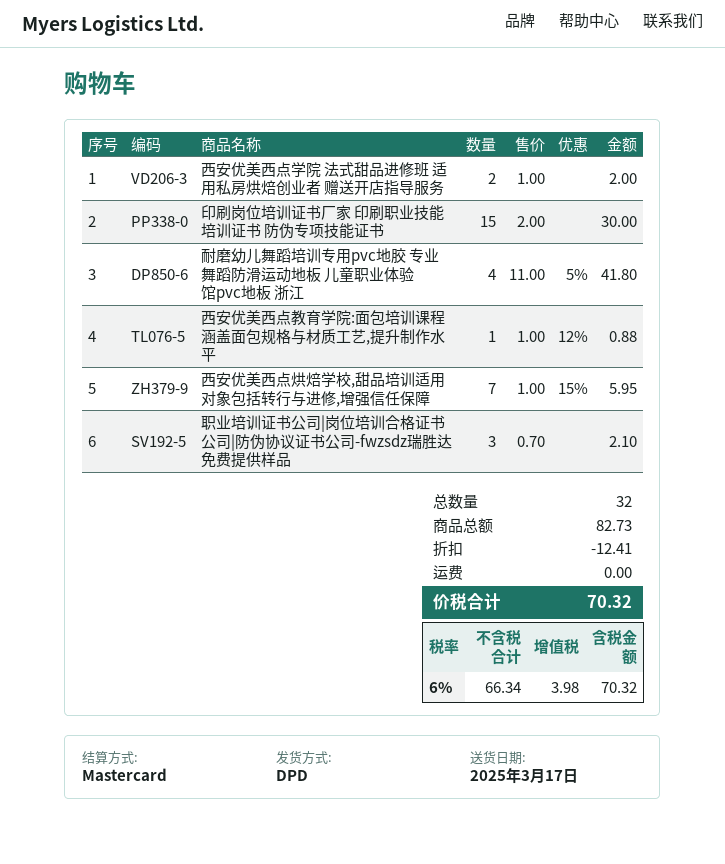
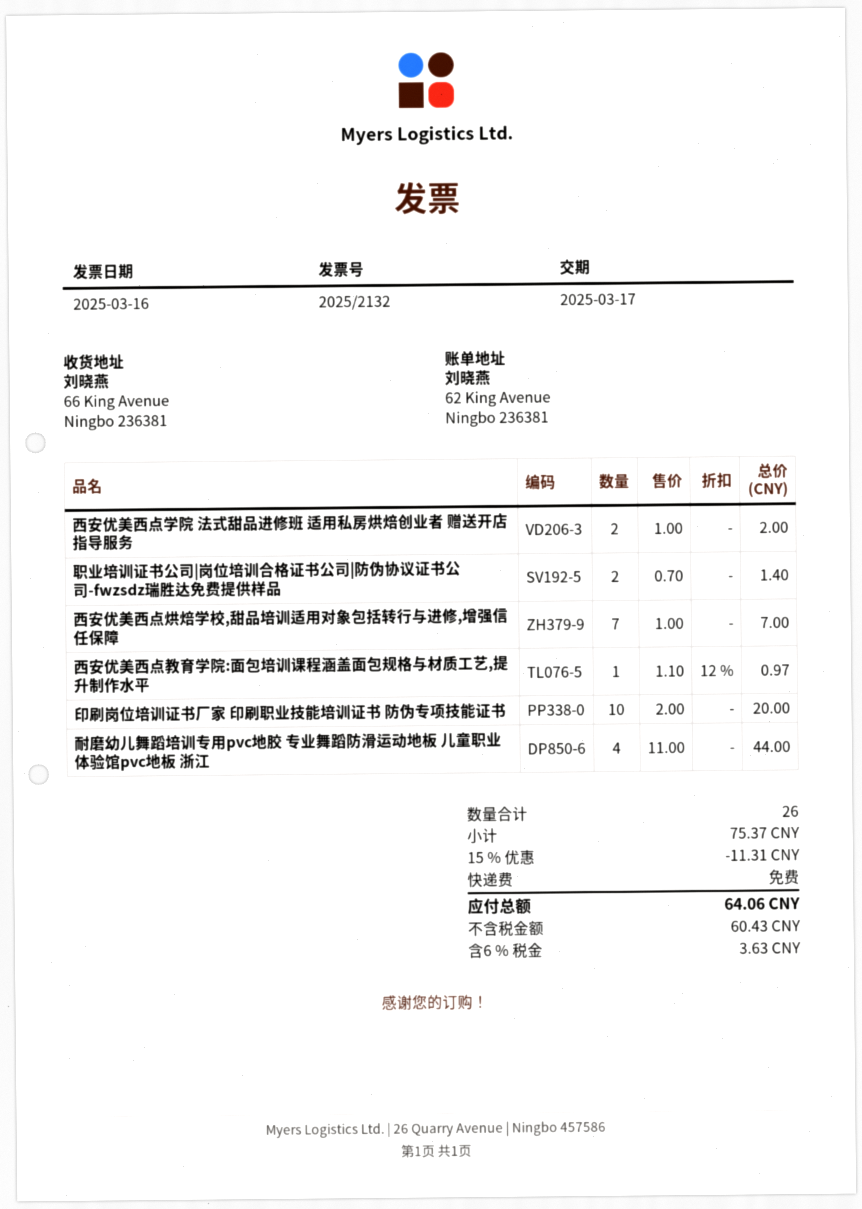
印刷岗位培训证书厂家 印刷职业技能培训证书 防伪专项技能证书: 15 x 2.00 = 30.00 -> 10 x 2.00 = 20.00
耐磨幼儿舞蹈培训专用pvc地胶 专业舞蹈防滑运动地板 儿童职业体验馆pvc地板 浙江: 4 x 11.00 - 5% = 41.80 -> 4 x 11.00 = 44.00
西安优美西点教育学院:面包培训课程涵盖面包规格与材质工艺,提升制作水平: 1 x 1.00 - 12% = 0.88 -> 1 x 1.10 - 12% = 0.97
西安优美西点烘焙学校,甜品培训适用对象包括转行与进修,增强信任保障: 7 x 1.00 - 15% = 5.95 -> 7 x 1.00 = 7.00
职业培训证书公司|岗位培训合格证书公司|防伪协议证书公司-fwzsdz瑞胜达免费提供样品: 3 x 0.70 = 2.10 -> 2 x 0.70 = 1.40
total quantity: 32 -> 26
subtotal: 82.73 -> 75.37
discount: 12.41 -> 11.31
net: 66.34 -> 60.43
tax: 6% = 3.98 -> 6% = 3.63
total: 70.32 -> 64.06

